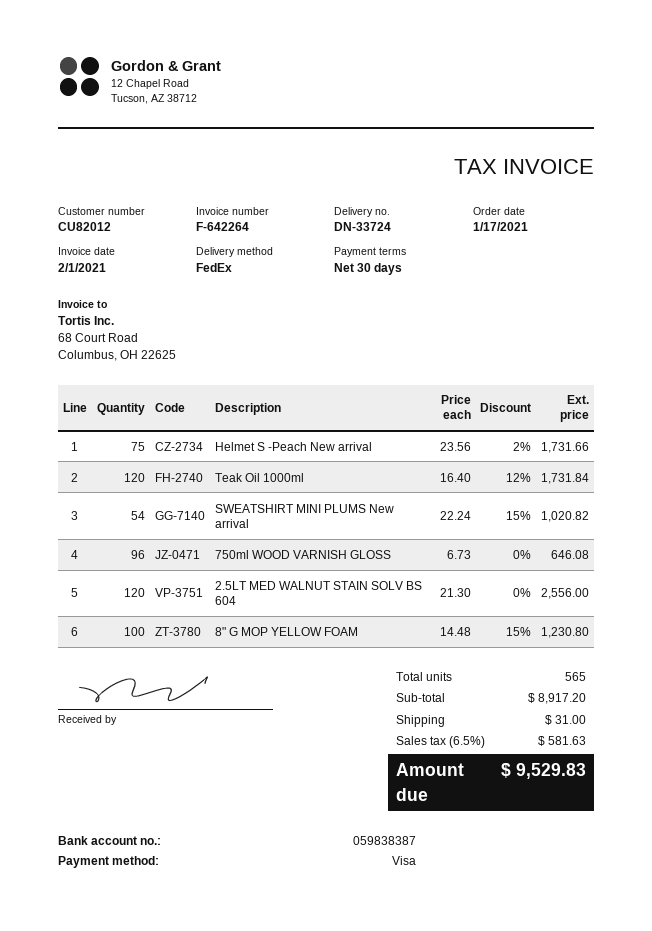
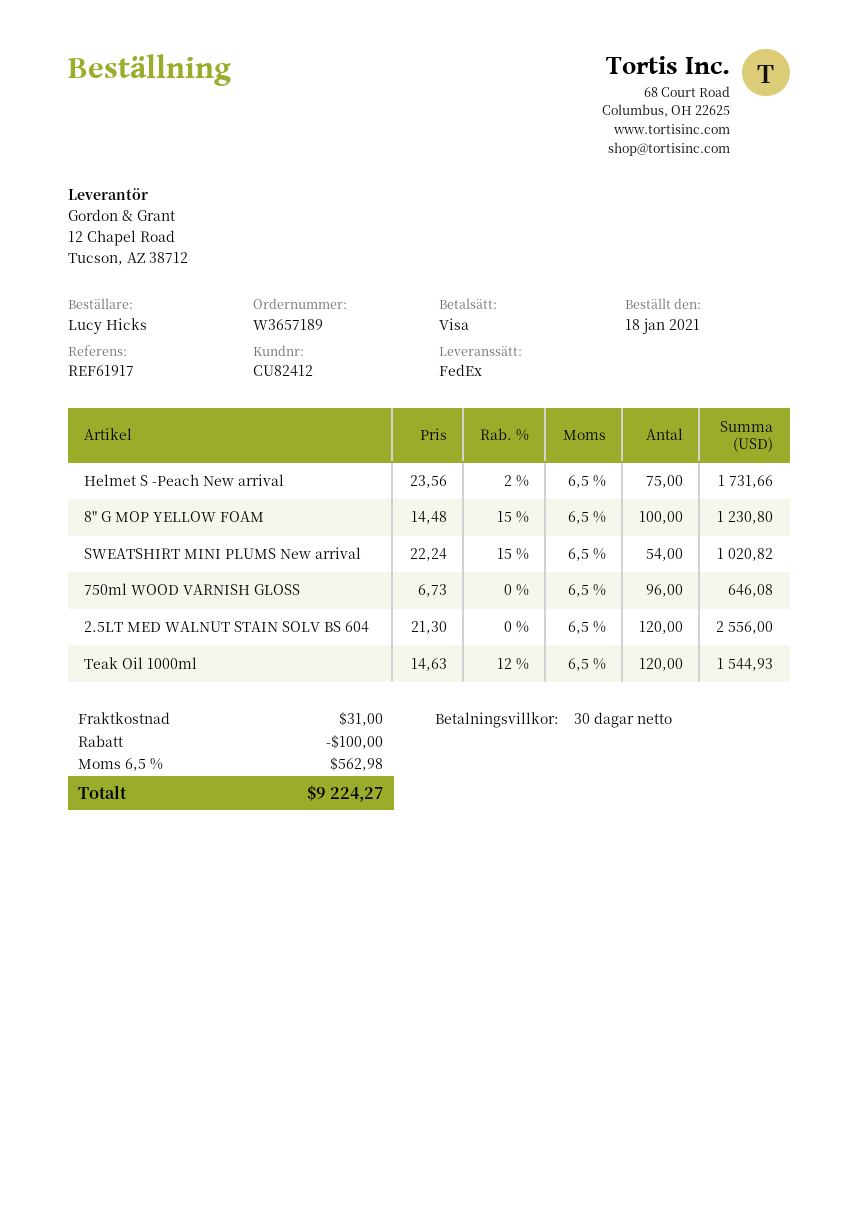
order date: 2021-01-17 -> 2021-01-18
customer number: CU82012 -> CU82412
Teak Oil 1000ml: 120 x 16.40 - 12% = 1731.84 -> 120 x 14.63 - 12% = 1544.93
discount: none -> 100.00
tax: 6.5% = 581.63 -> 6.5% = 562.98
total: 9529.83 -> 9224.27

